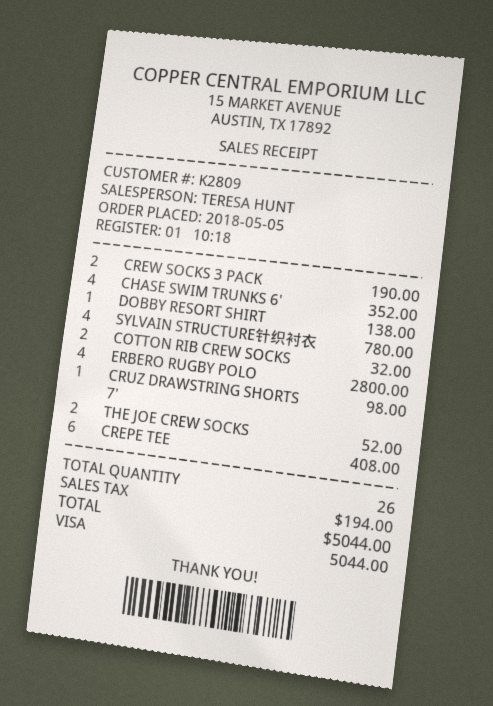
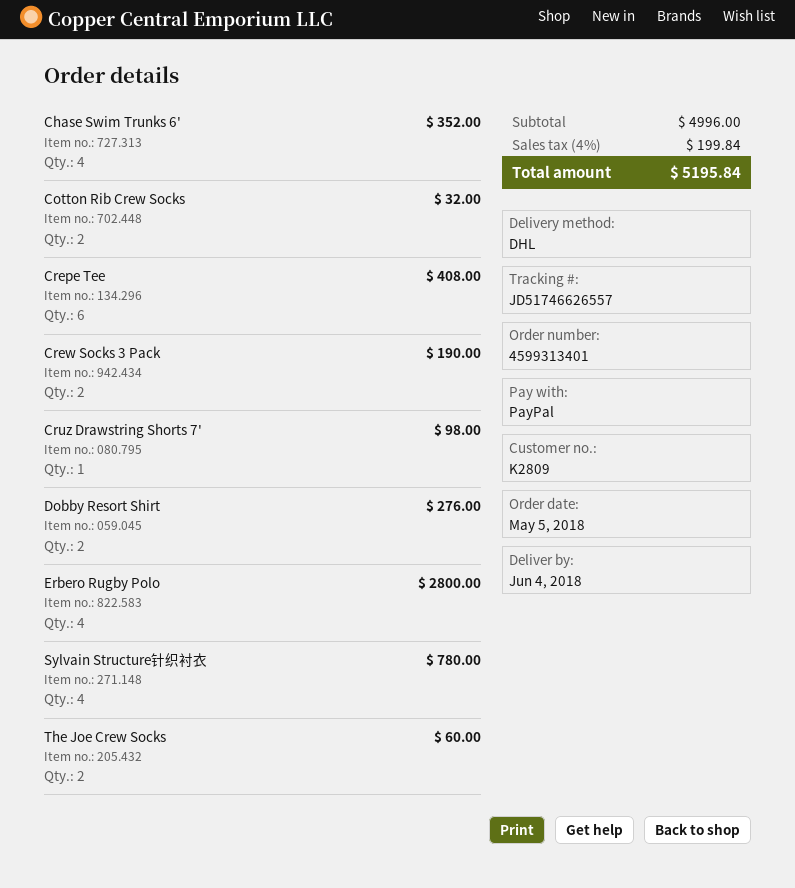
payment method: Visa -> PayPal
DOBBY RESORT SHIRT: 1 for 138.00 -> 2 for 276.00
THE JOE CREW SOCKS: 2 for 52.00 -> 2 for 60.00
tax: 194.00 -> 199.84
total: 5044.00 -> 5195.84

